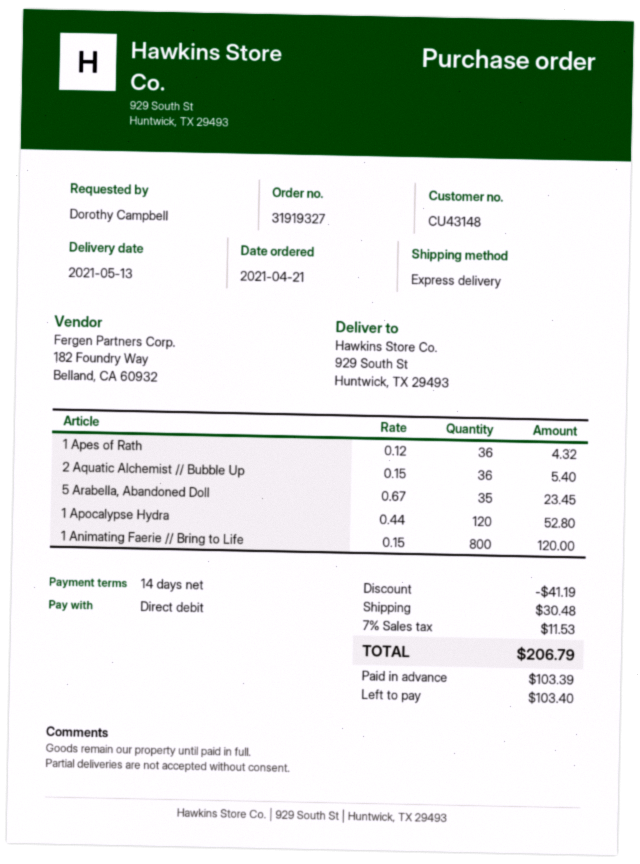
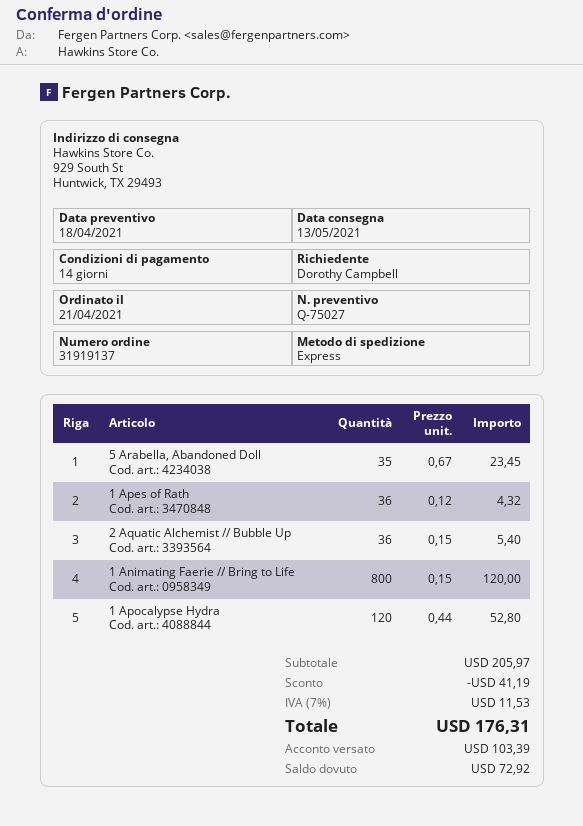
order number: 31919327 -> 31919137
shipping: 30.48 -> none
total: 206.79 -> 176.31
balance: 103.40 -> 72.92

